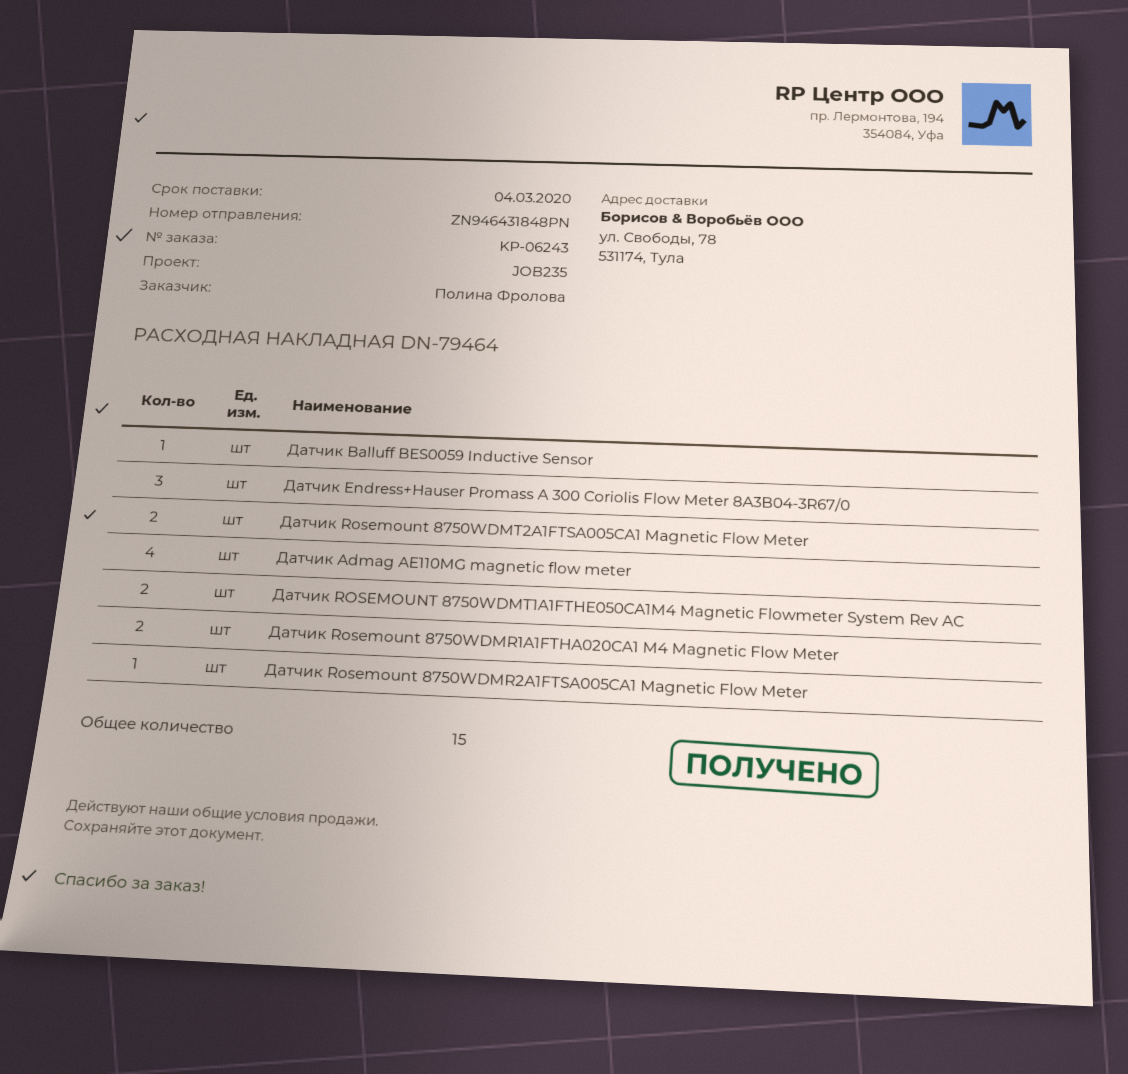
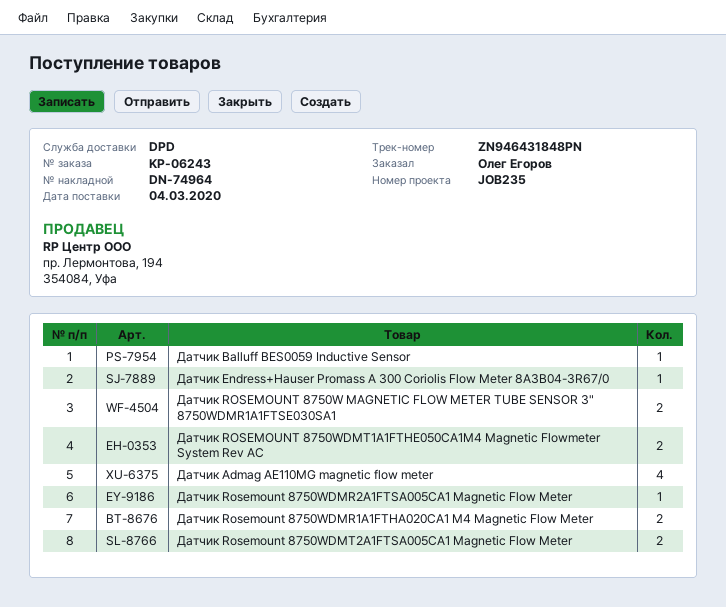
delivery note number: DN-79464 -> DN-74964
ordered by: Полина Фролова -> Олег Егоров
Датчик Endress+Hauser Promass A 300 Coriolis Flow Meter 8A3B04-3R67/0: 3 -> 1
Датчик ROSEMOUNT 8750W MAGNETIC FLOW METER TUBE SENSOR 3" 8750WDMR1A1FTSE030SA1: none -> 2

